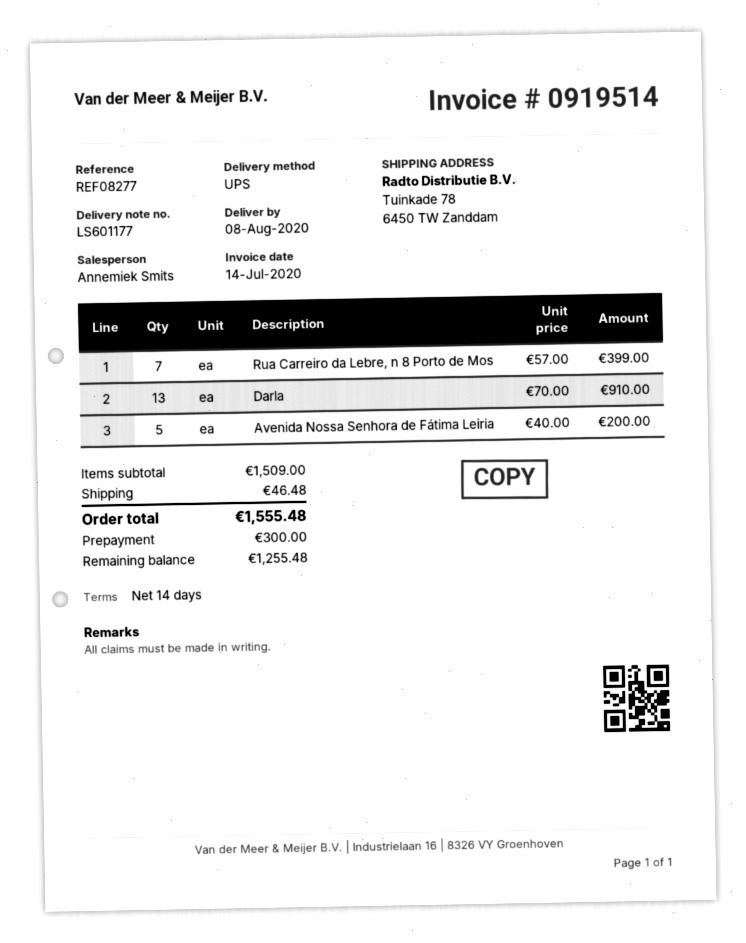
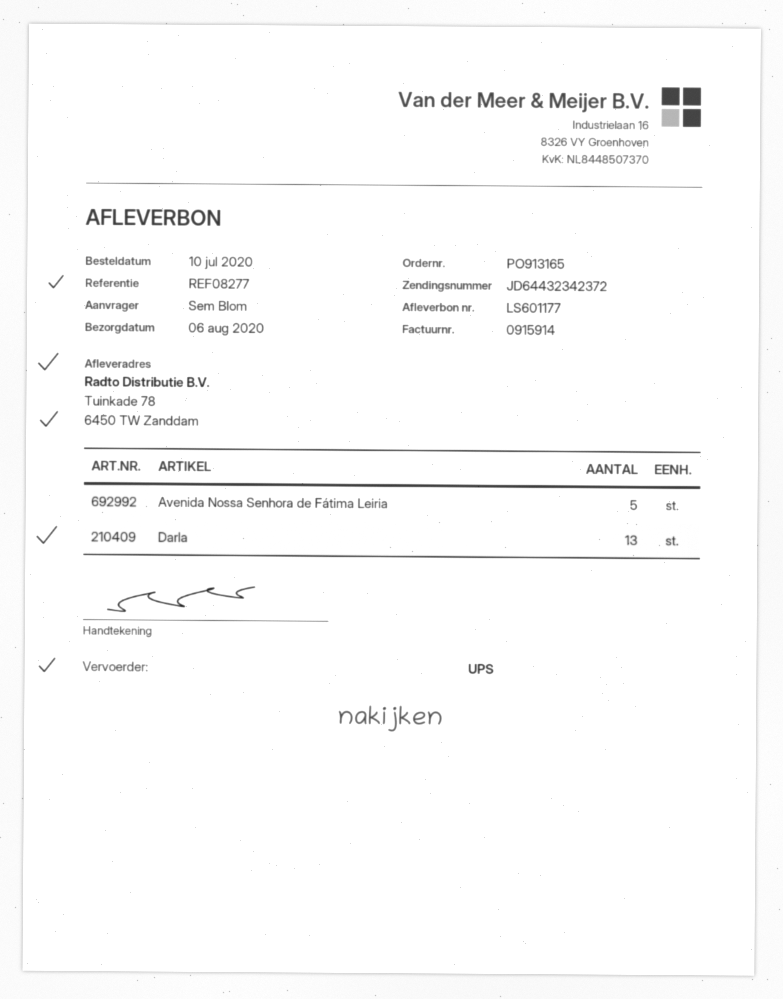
delivery date: 2020-08-08 -> 2020-08-06
invoice number: 0919514 -> 0915914
Rua Carreiro da Lebre, n 8 Porto de Mos: 7 -> none

